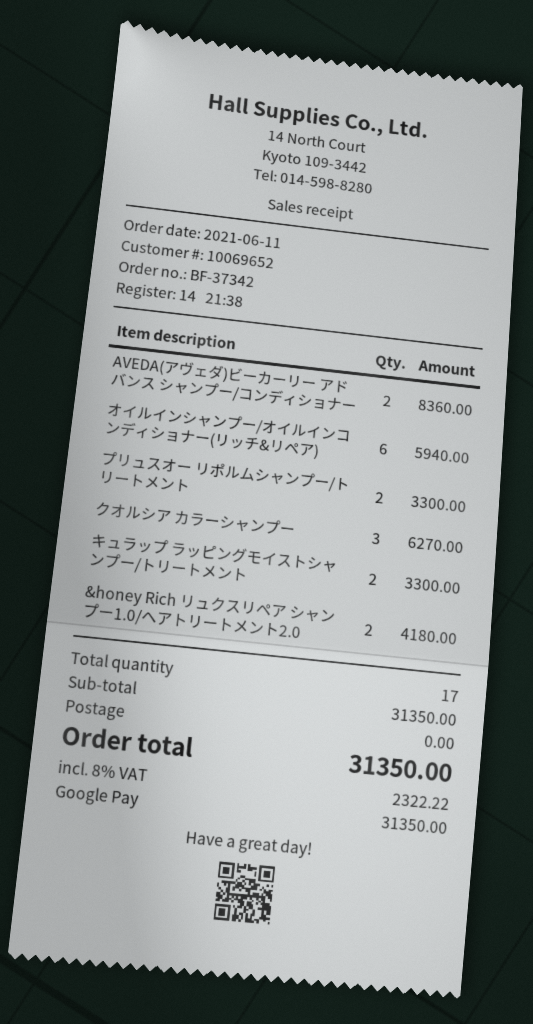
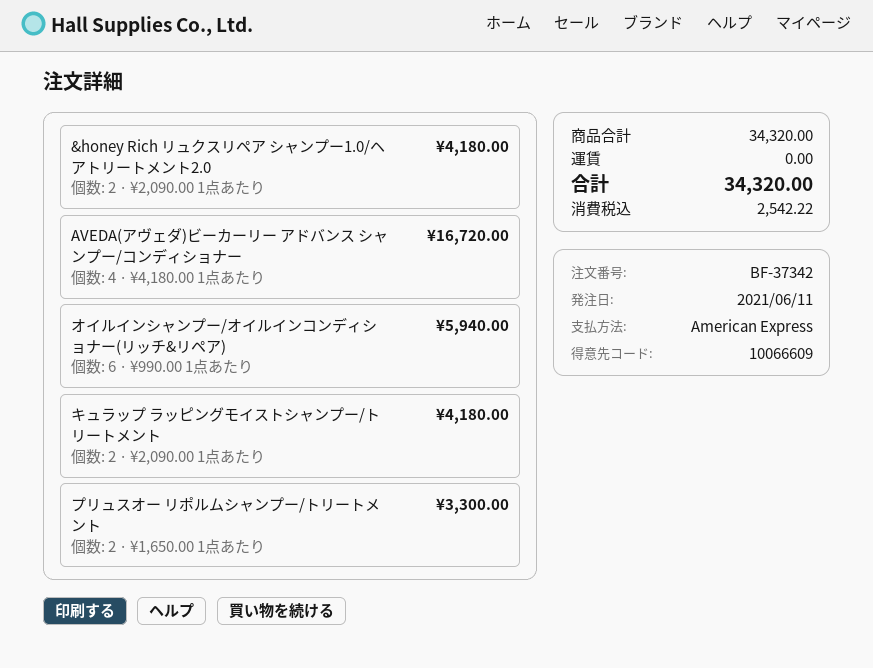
customer number: 10069652 -> 10066609
payment method: Google Pay -> American Express
AVEDA(アヴェダ)ビーカーリー アドバンス シャンプー/コンディショナー: 2 for 8360.00 -> 4 for 16720.00
クオルシア カラーシャンプー: 3 for 6270.00 -> none
キュラップ ラッピングモイストシャンプー/トリートメント: 2 for 3300.00 -> 2 for 4180.00
subtotal: 31350.00 -> 34320.00
tax: 2322.22 -> 2542.22
total: 31350.00 -> 34320.00

